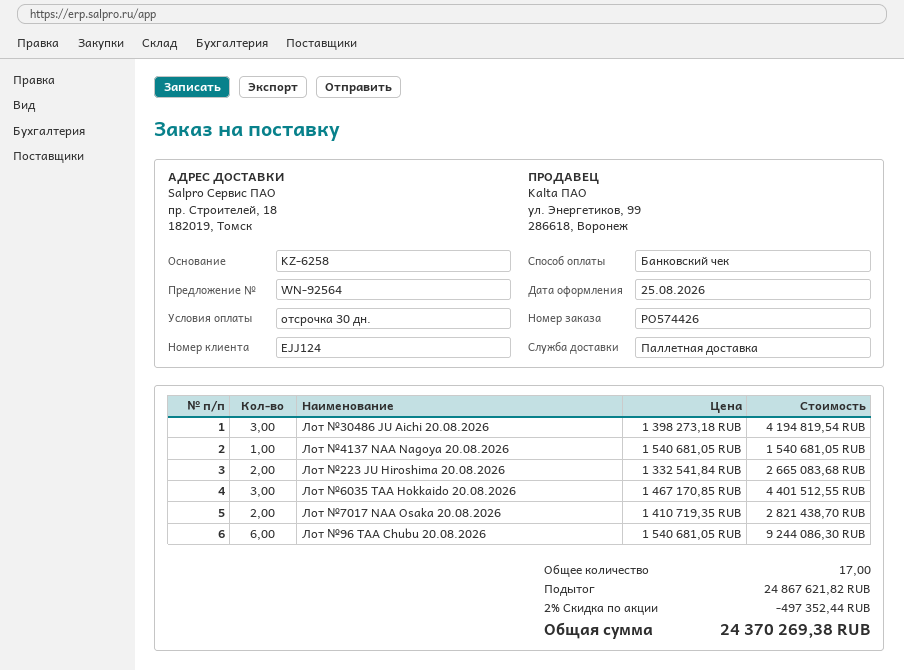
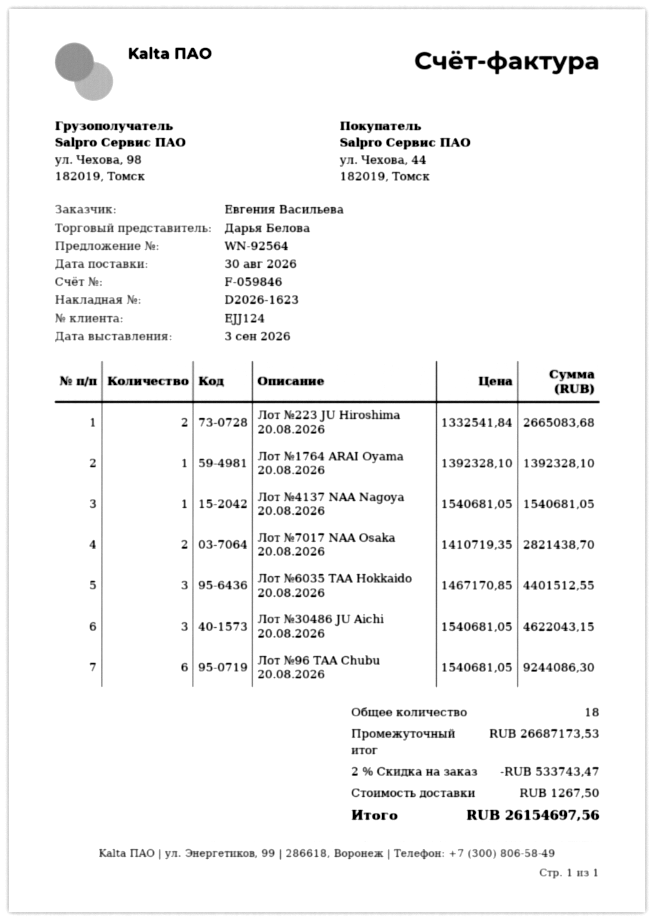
ship to: пр. Строителей, 18, 182019, Томск -> ул. Чехова, 98, 182019, Томск
Лот №30486 JU Aichi 20.08.2026: 3 x 1398273.18 = 4194819.54 -> 3 x 1540681.05 = 4622043.15
Лот №1764 ARAI Oyama 20.08.2026: none -> 1 x 1392328.10 = 1392328.10
total quantity: 17 -> 18
subtotal: 24867621.82 -> 26687173.53
discount: 2% = 497352.44 -> 2% = 533743.47
shipping: none -> 1267.50
total: 24370269.38 -> 26154697.56

